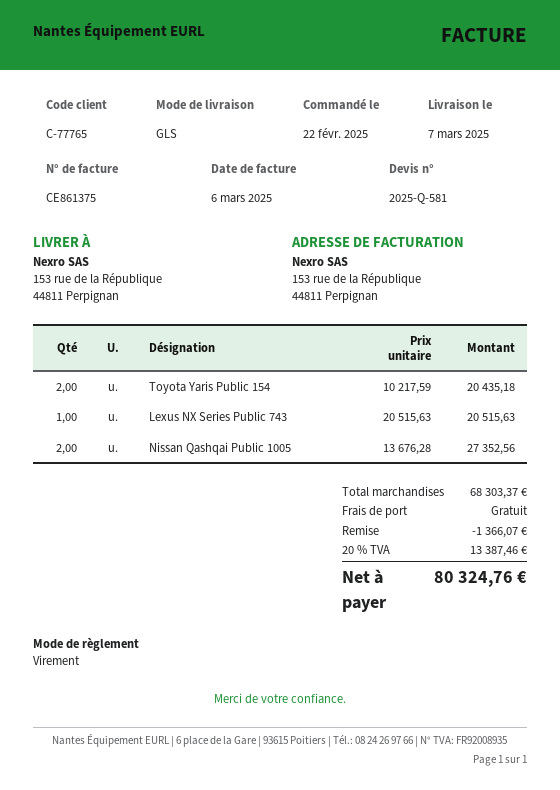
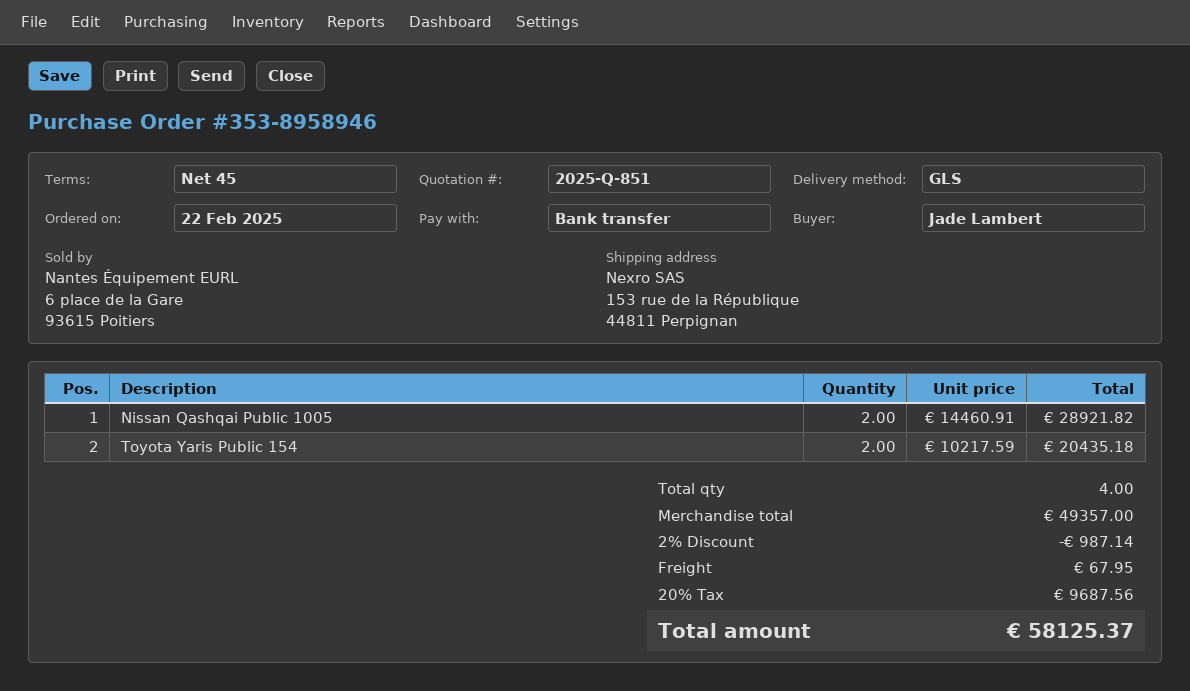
quote number: 2025-Q-581 -> 2025-Q-851
Lexus NX Series Public 743: 1 x 20515.63 = 20515.63 -> none
Nissan Qashqai Public 1005: 2 x 13676.28 = 27352.56 -> 2 x 14460.91 = 28921.82
subtotal: 68303.37 -> 49357.00
discount: 1366.07 -> 987.14
shipping: 0.00 -> 67.95
tax: 20% = 13387.46 -> 20% = 9687.56
total: 80324.76 -> 58125.37

